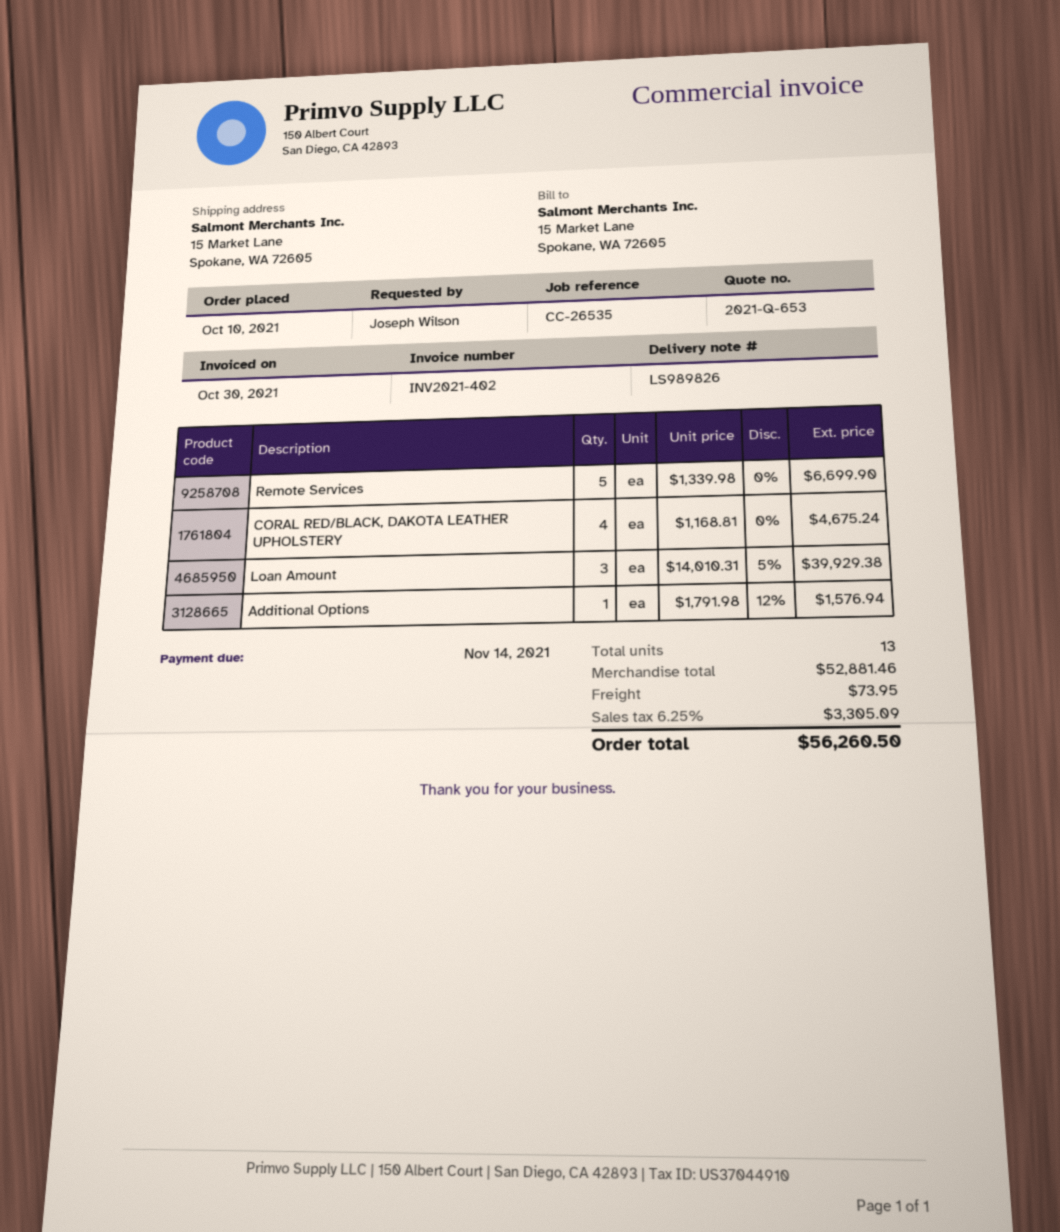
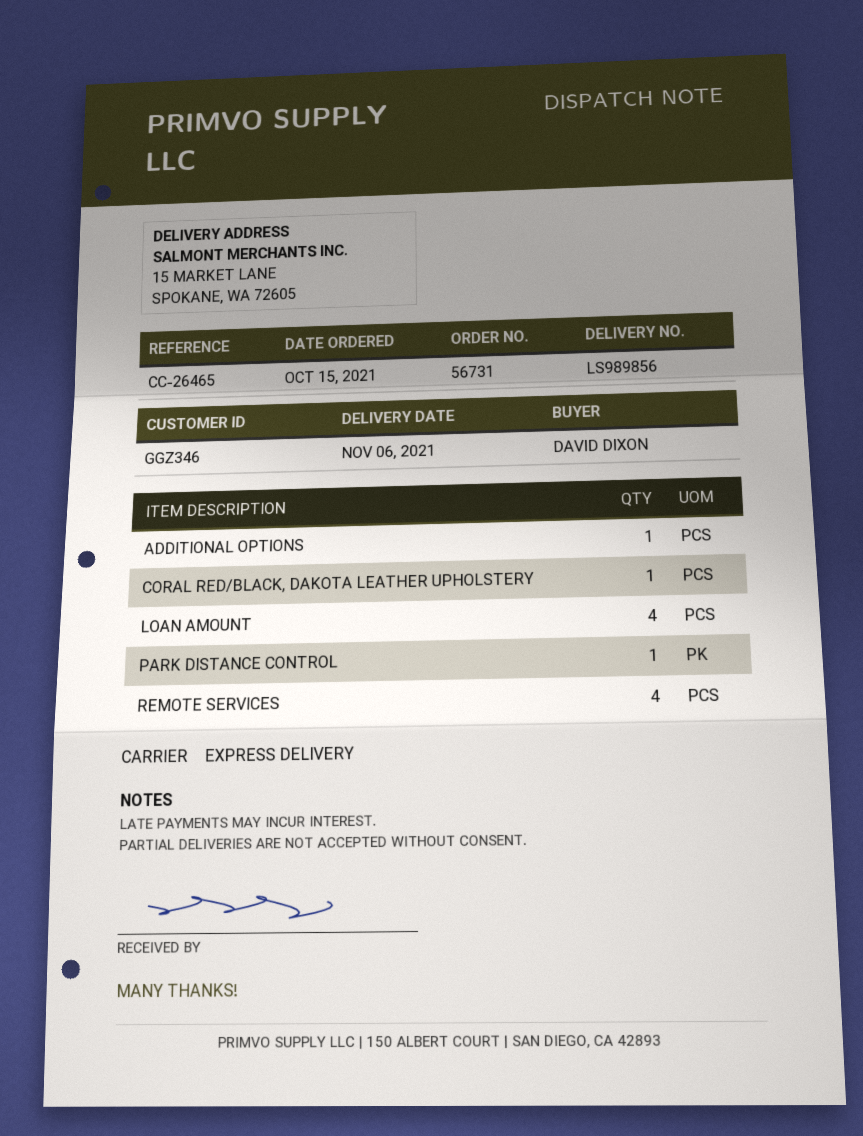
order date: 2021-10-10 -> 2021-10-15
delivery note number: LS989826 -> LS989856
reference: CC-26535 -> CC-26465
ordered by: Joseph Wilson -> DAVID DIXON
Remote Services: 5 -> 4
CORAL RED/BLACK, DAKOTA LEATHER UPHOLSTERY: 4 -> 1
Loan Amount: 3 -> 4
PARK DISTANCE CONTROL: none -> 1

